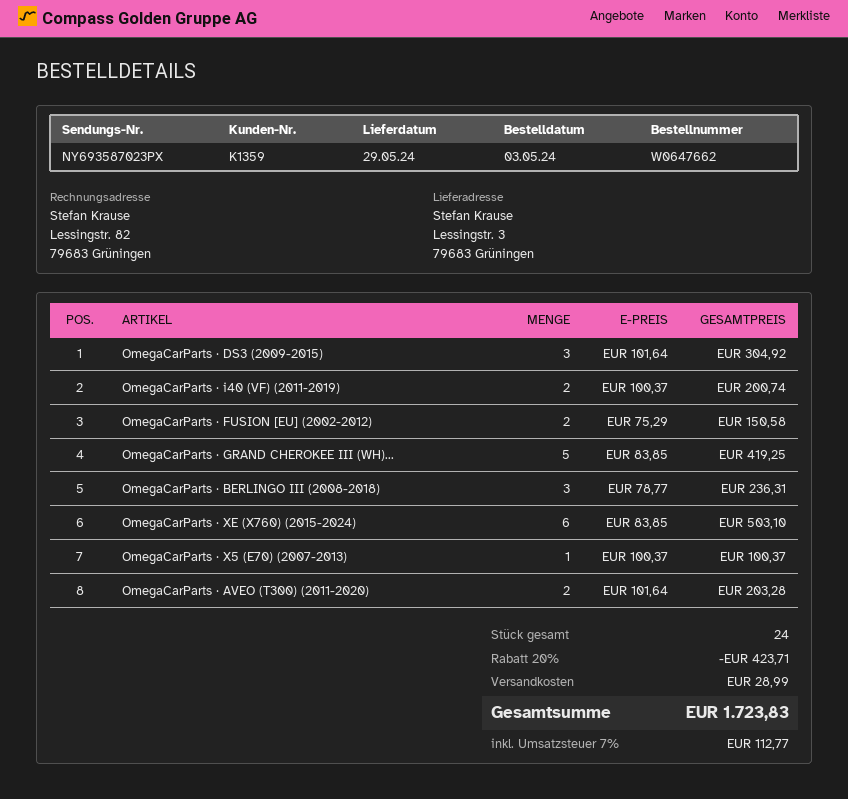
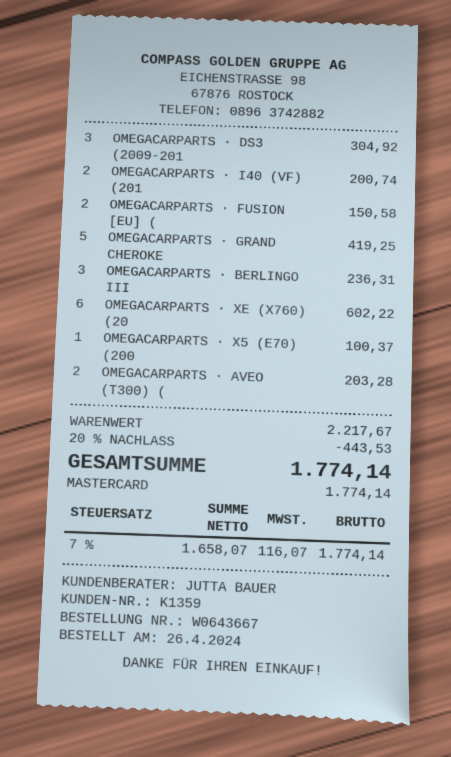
order number: W0647662 -> W0643667
order date: 2024-05-03 -> 2024-04-26
OmegaCarParts · XE (X760) (2015-2024): 6 for 503.10 -> 6 for 602.22
discount: 20% = 423.71 -> 20% = 443.53
shipping: 28.99 -> none
tax: 7% = 112.77 -> 7% = 116.07
total: 1723.83 -> 1774.14

